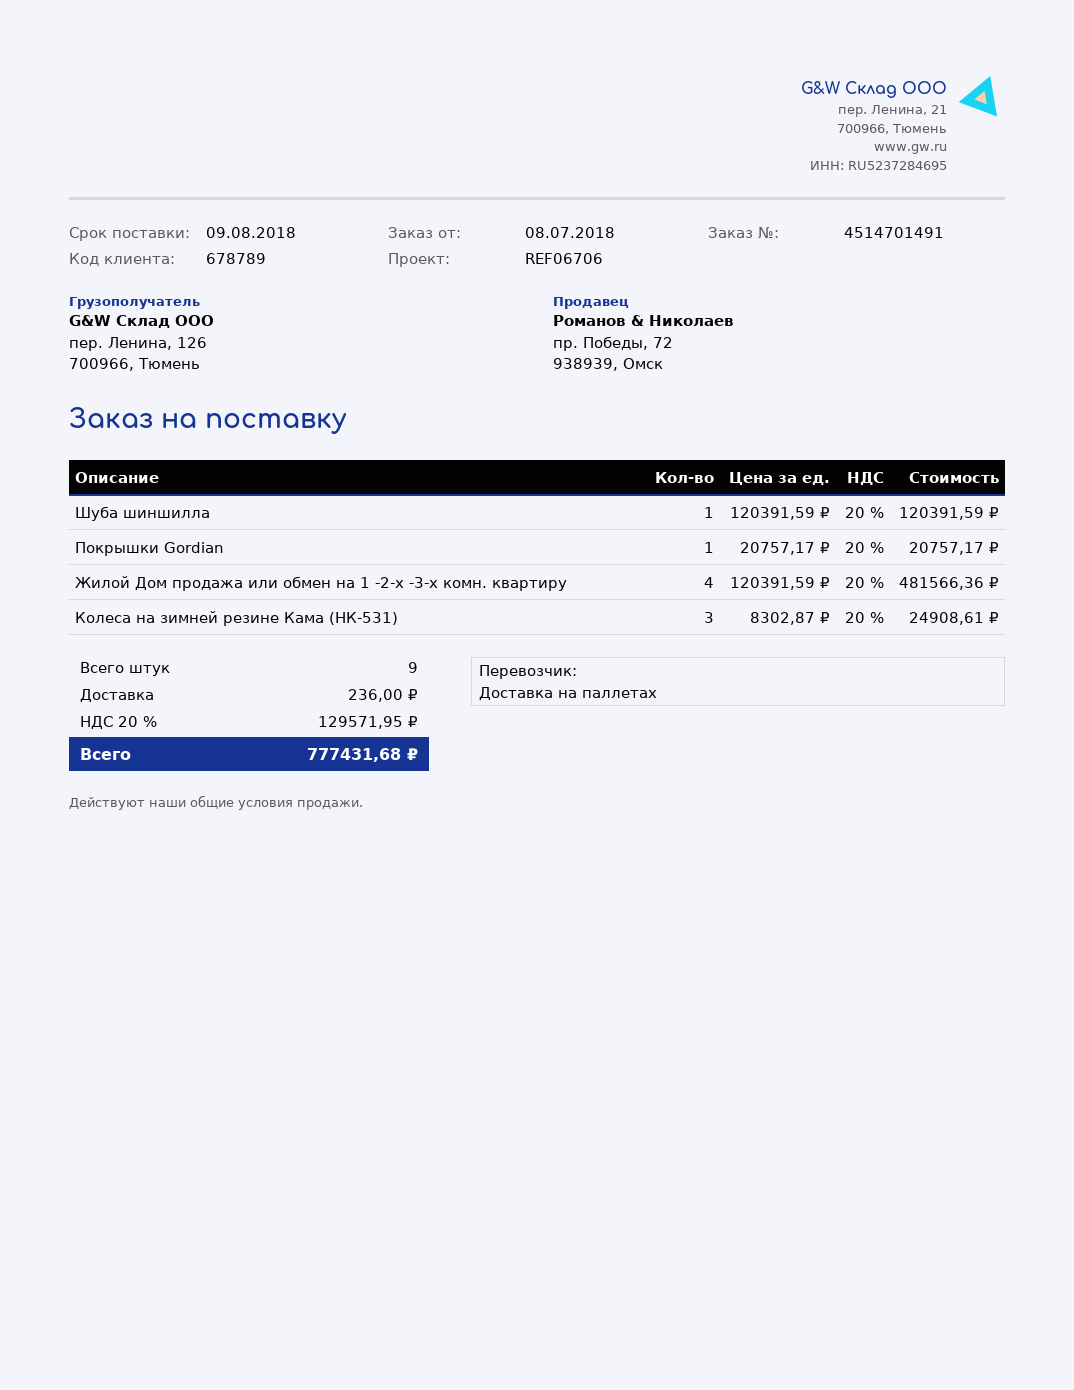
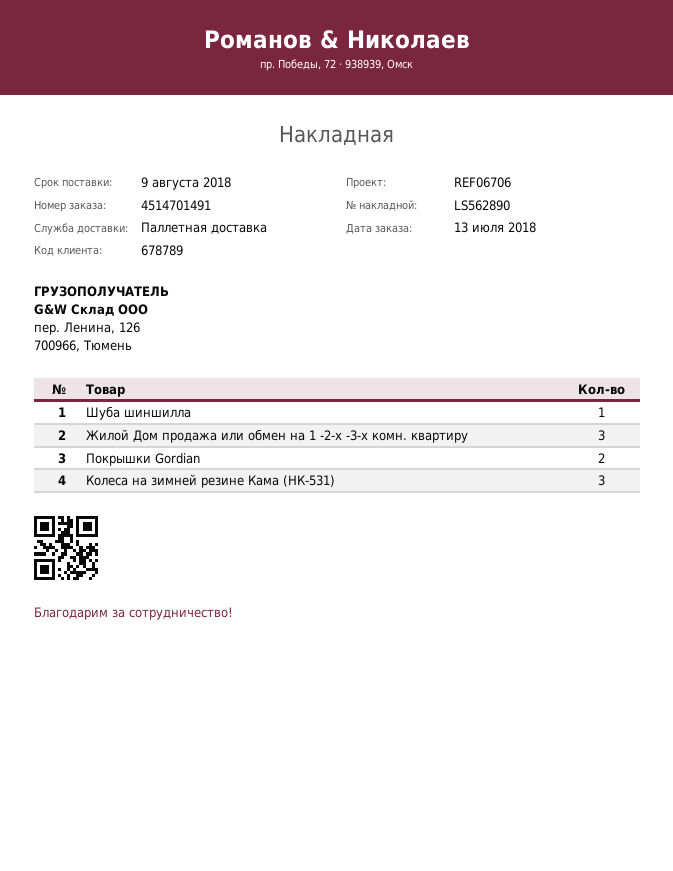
order date: 2018-07-08 -> 2018-07-13
Покрышки Gordian: 1 -> 2
Жилой Дом продажа или обмен на 1 -2-х -3-х комн. квартиру: 4 -> 3

